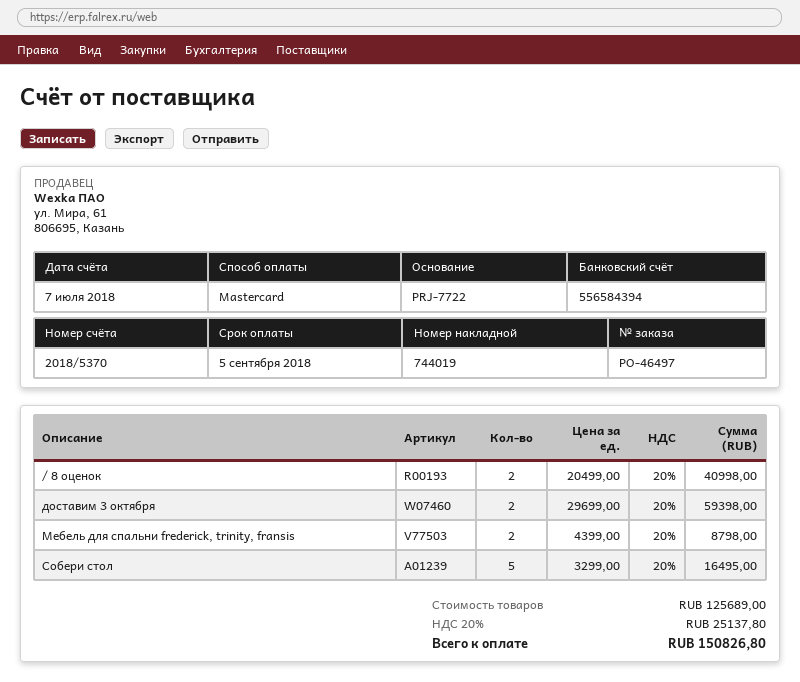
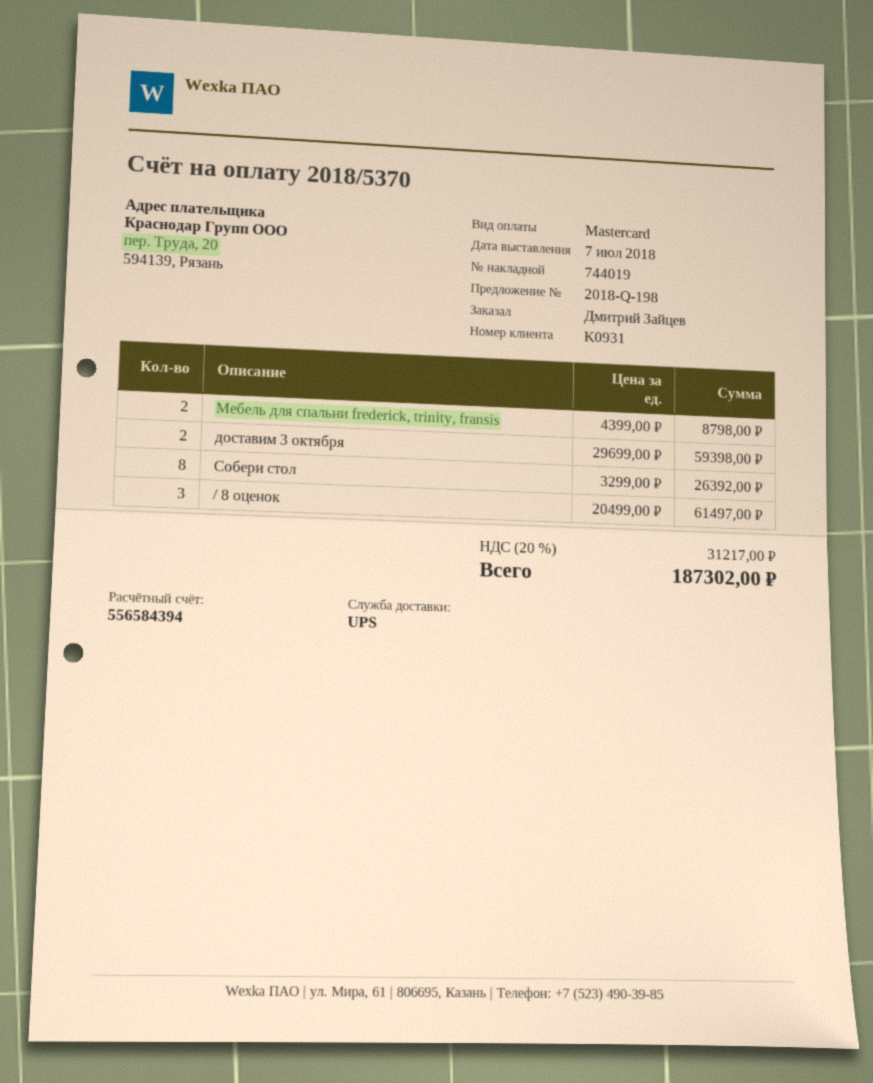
/ 8 оценок: 2 x 20499.00 = 40998.00 -> 3 x 20499.00 = 61497.00
Собери стол: 5 x 3299.00 = 16495.00 -> 8 x 3299.00 = 26392.00
tax: 20% = 25137.80 -> 20% = 31217.00
total: 150826.80 -> 187302.00

